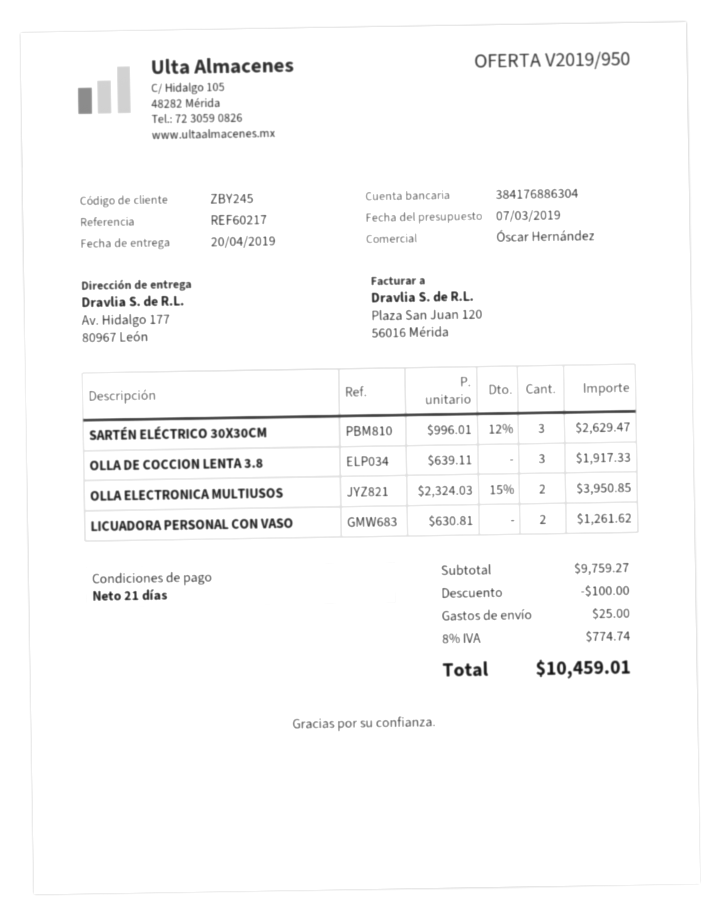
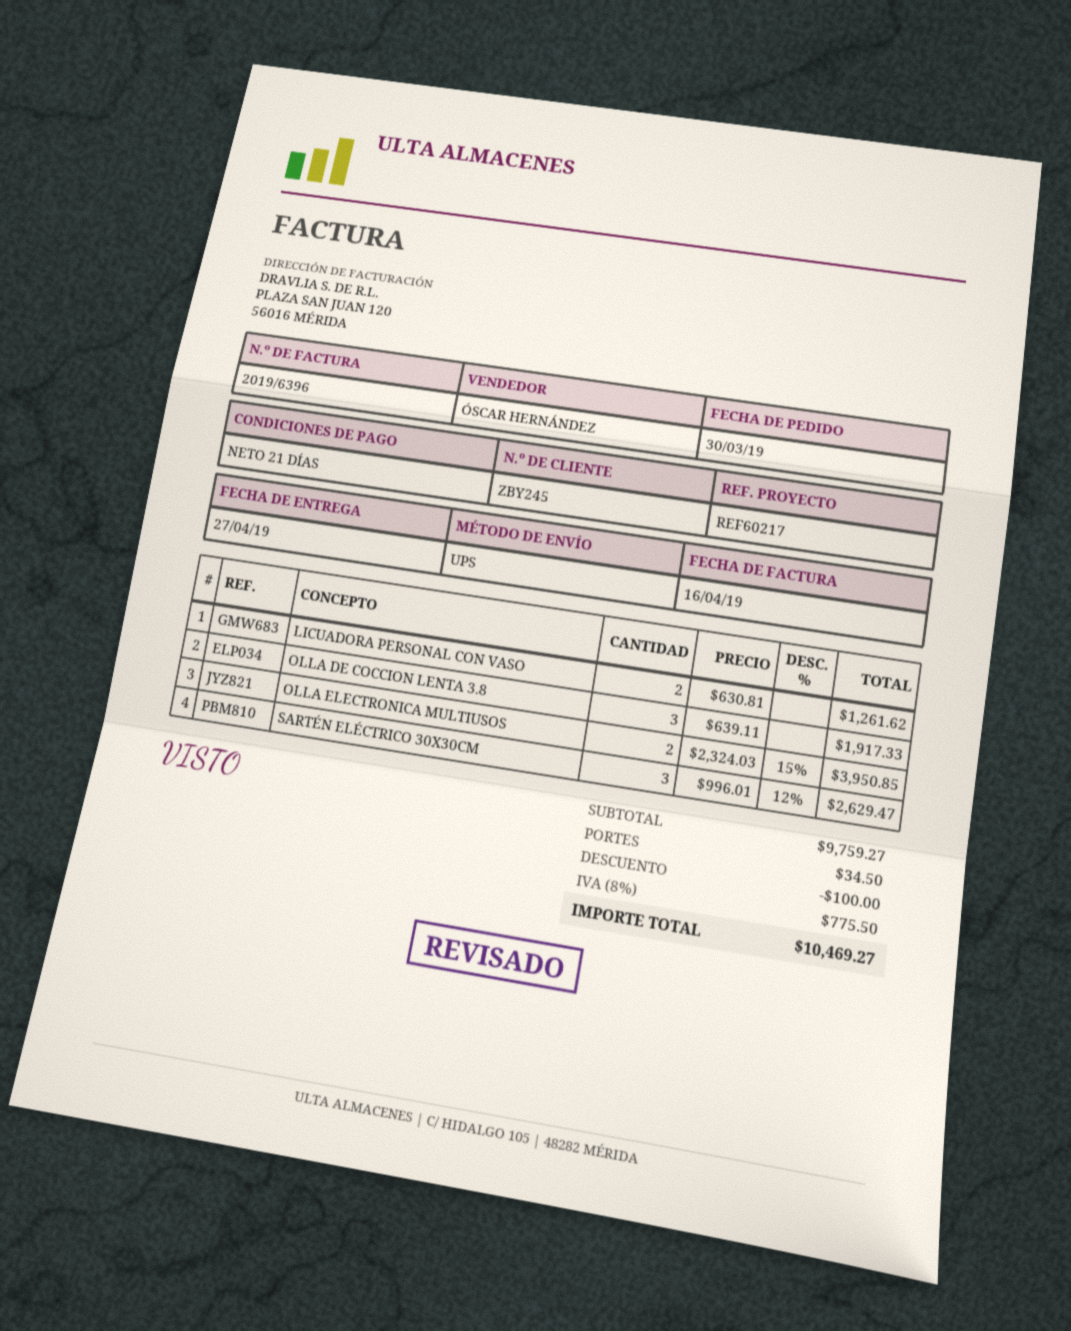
delivery date: 2019-04-20 -> 2019-04-27
shipping: 25.00 -> 34.50
tax: 8% = 774.74 -> 8% = 775.50
total: 10459.01 -> 10469.27

